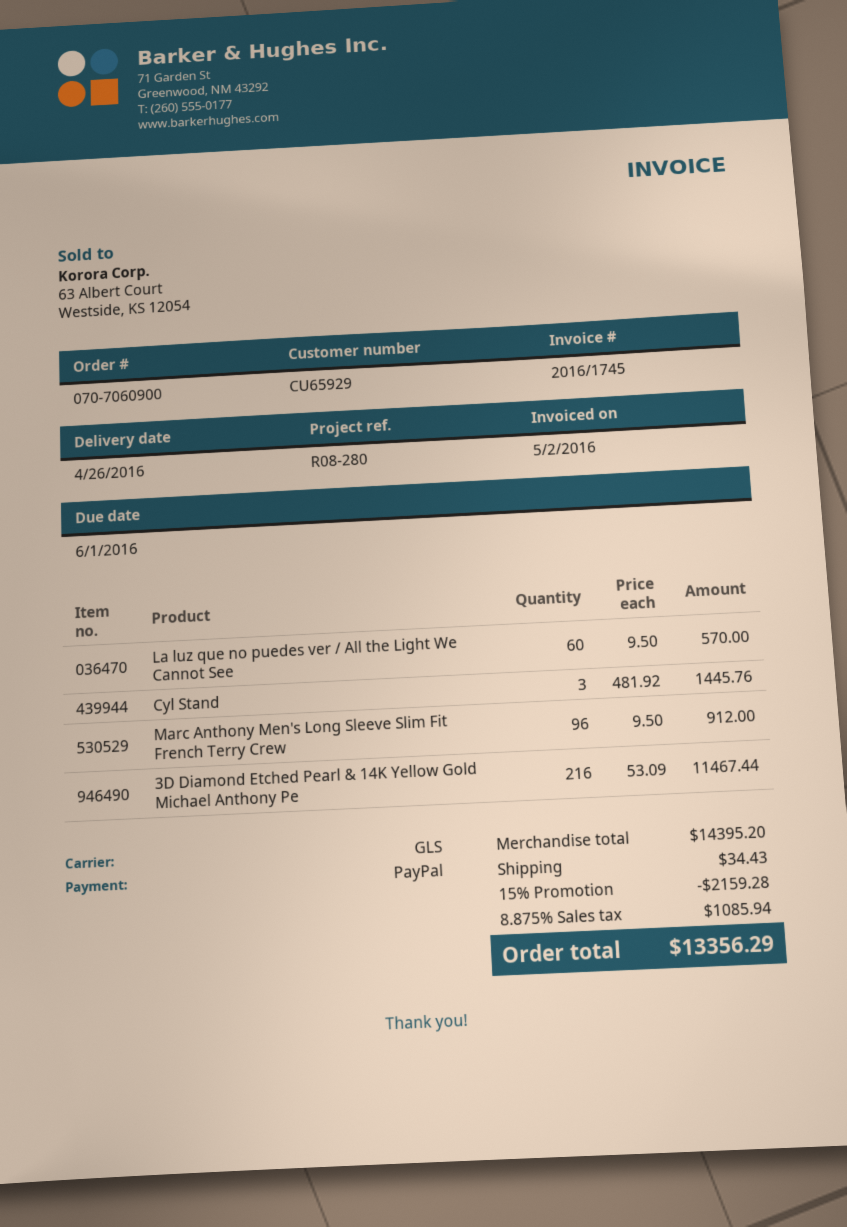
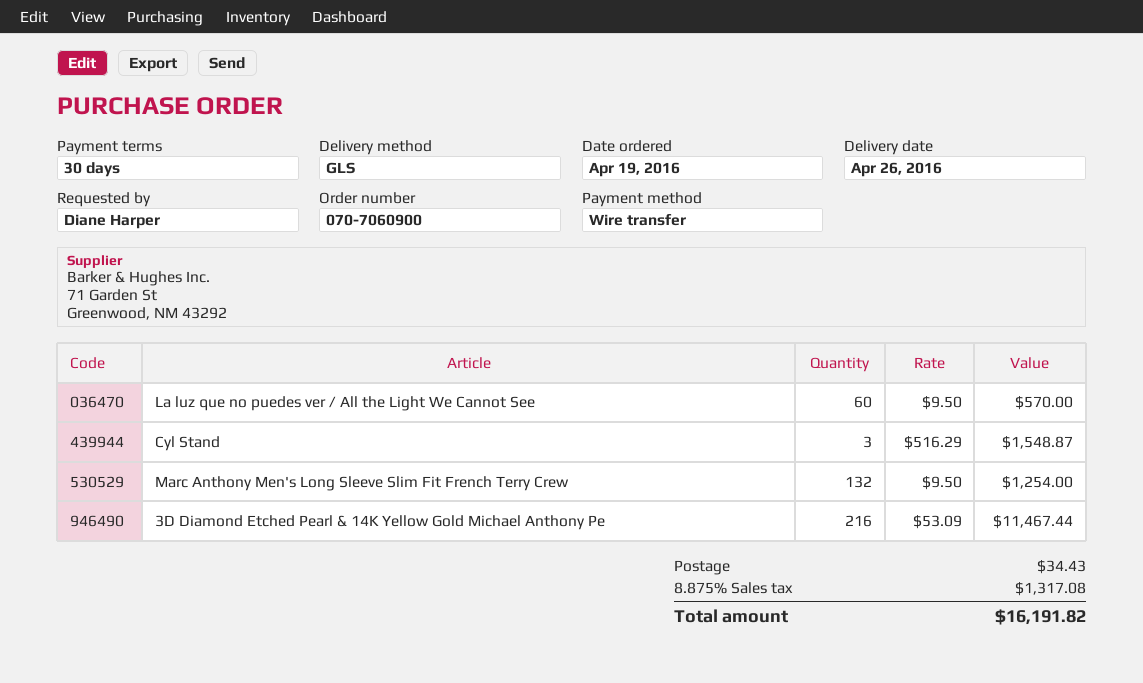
payment method: PayPal -> bank transfer
Cyl Stand: 3 x 481.92 = 1445.76 -> 3 x 516.29 = 1548.87
Marc Anthony Men's Long Sleeve Slim Fit French Terry Crew: 96 x 9.50 = 912.00 -> 132 x 9.50 = 1254.00
discount: 15% = 2159.28 -> none
tax: 8.875% = 1085.94 -> 8.875% = 1317.08
total: 13356.29 -> 16191.82

